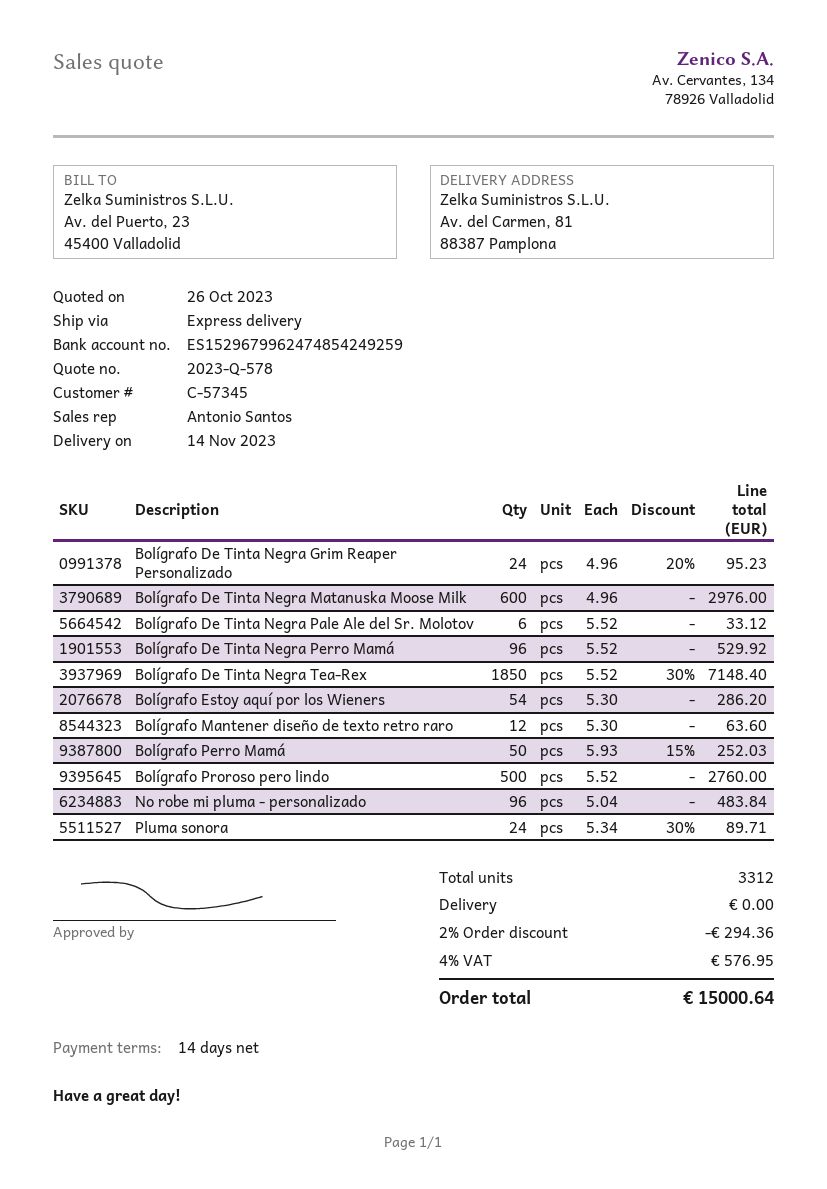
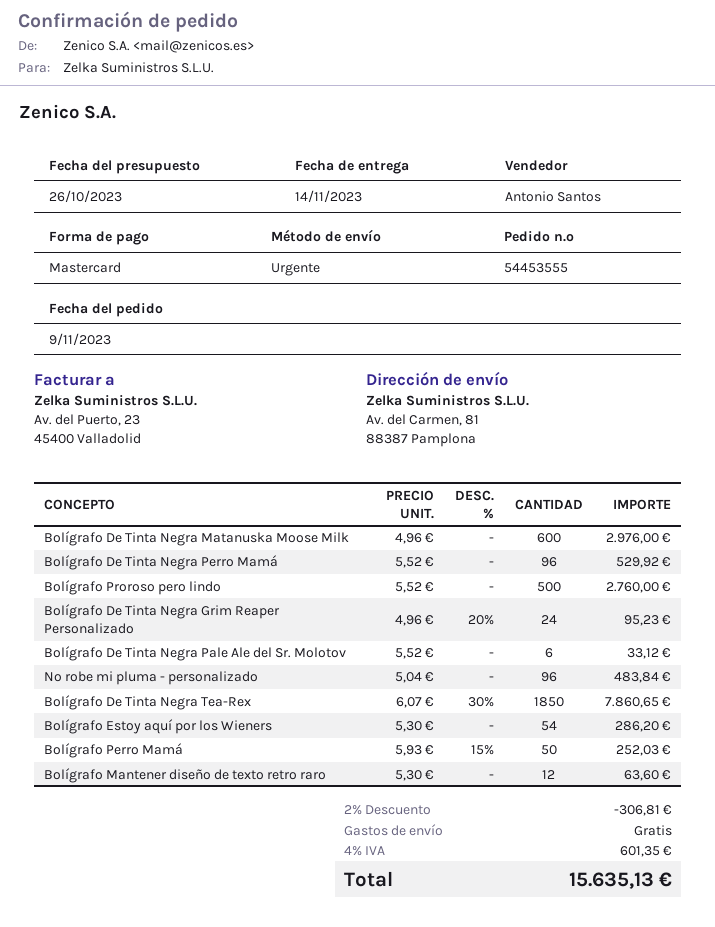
Bolígrafo De Tinta Negra Tea-Rex: 1850 x 5.52 - 30% = 7148.40 -> 1850 x 6.07 - 30% = 7860.65
Pluma sonora: 24 x 5.34 - 30% = 89.71 -> none
discount: 2% = 294.36 -> 2% = 306.81
tax: 4% = 576.95 -> 4% = 601.35
total: 15000.64 -> 15635.13

